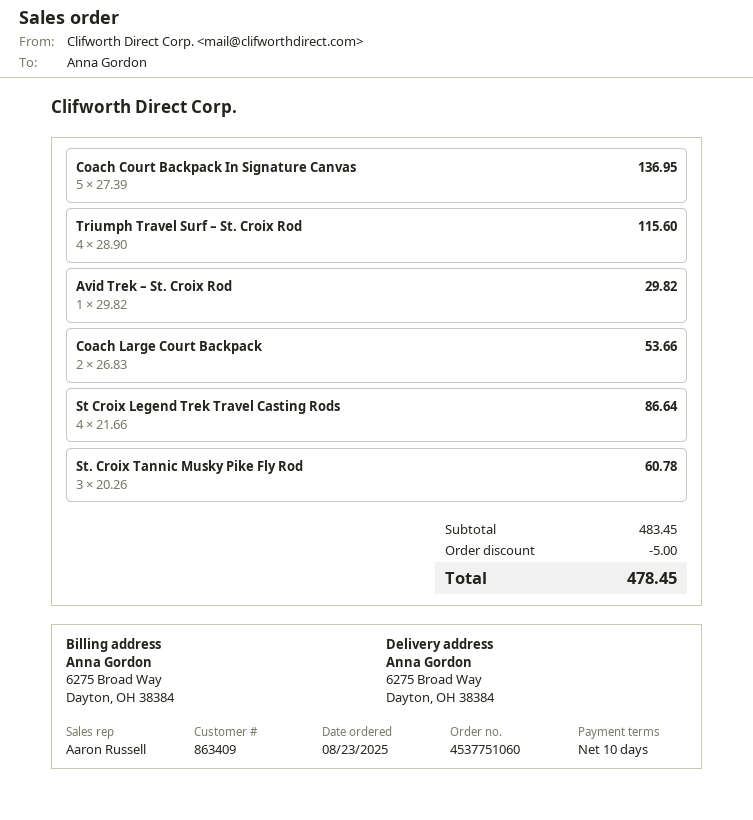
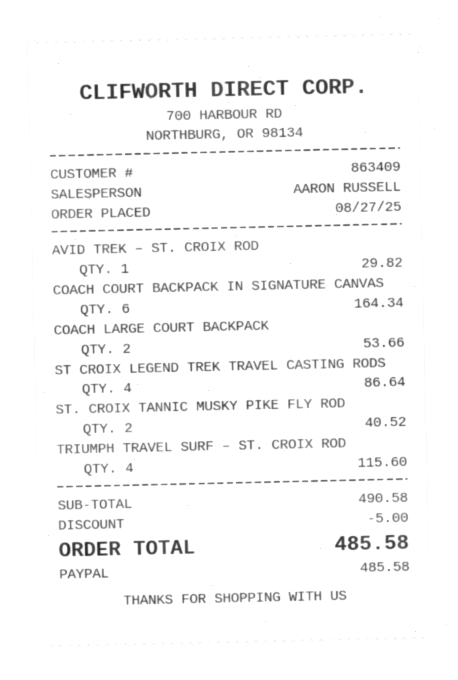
order date: 2025-08-23 -> 2025-08-27
Coach Court Backpack In Signature Canvas: 5 for 136.95 -> 6 for 164.34
St. Croix Tannic Musky Pike Fly Rod: 3 for 60.78 -> 2 for 40.52
subtotal: 483.45 -> 490.58
total: 478.45 -> 485.58

